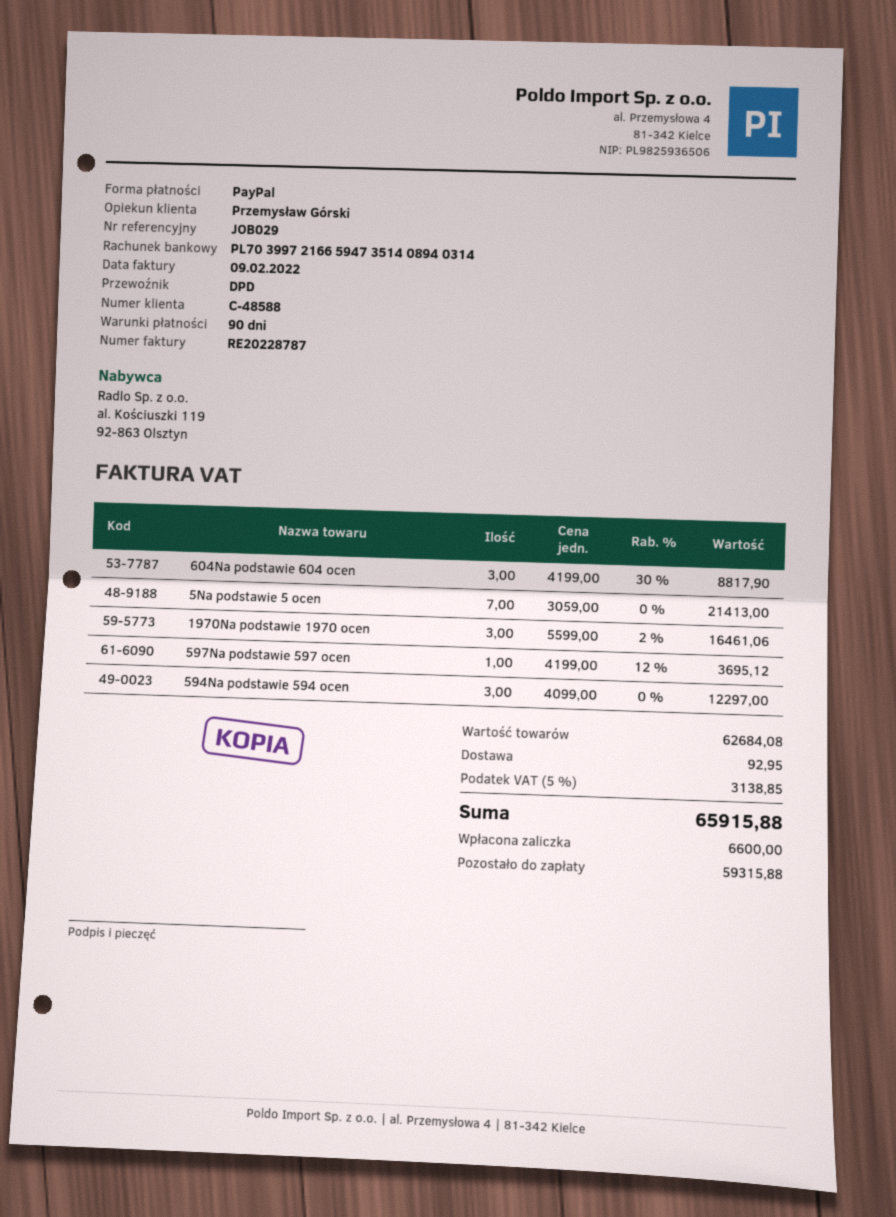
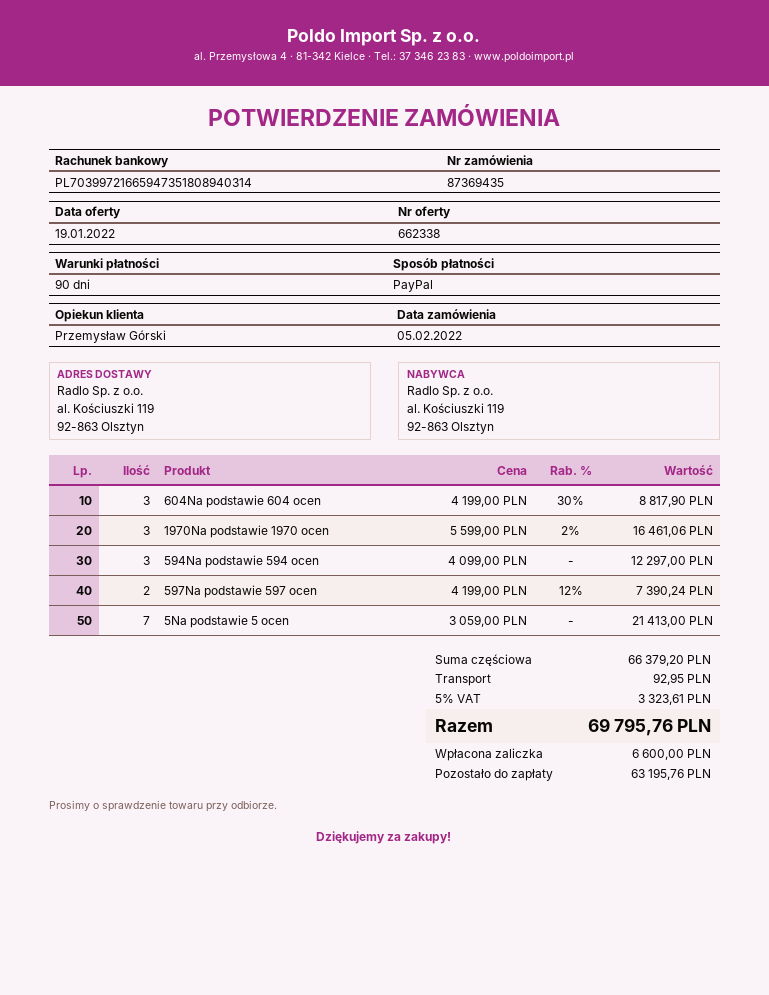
bank account: PL70399721665947351408940314 -> PL70399721665947351808940314
597Na podstawie 597 ocen: 1 x 4199.00 - 12% = 3695.12 -> 2 x 4199.00 - 12% = 7390.24
subtotal: 62684.08 -> 66379.20
tax: 5% = 3138.85 -> 5% = 3323.61
total: 65915.88 -> 69795.76
balance: 59315.88 -> 63195.76

